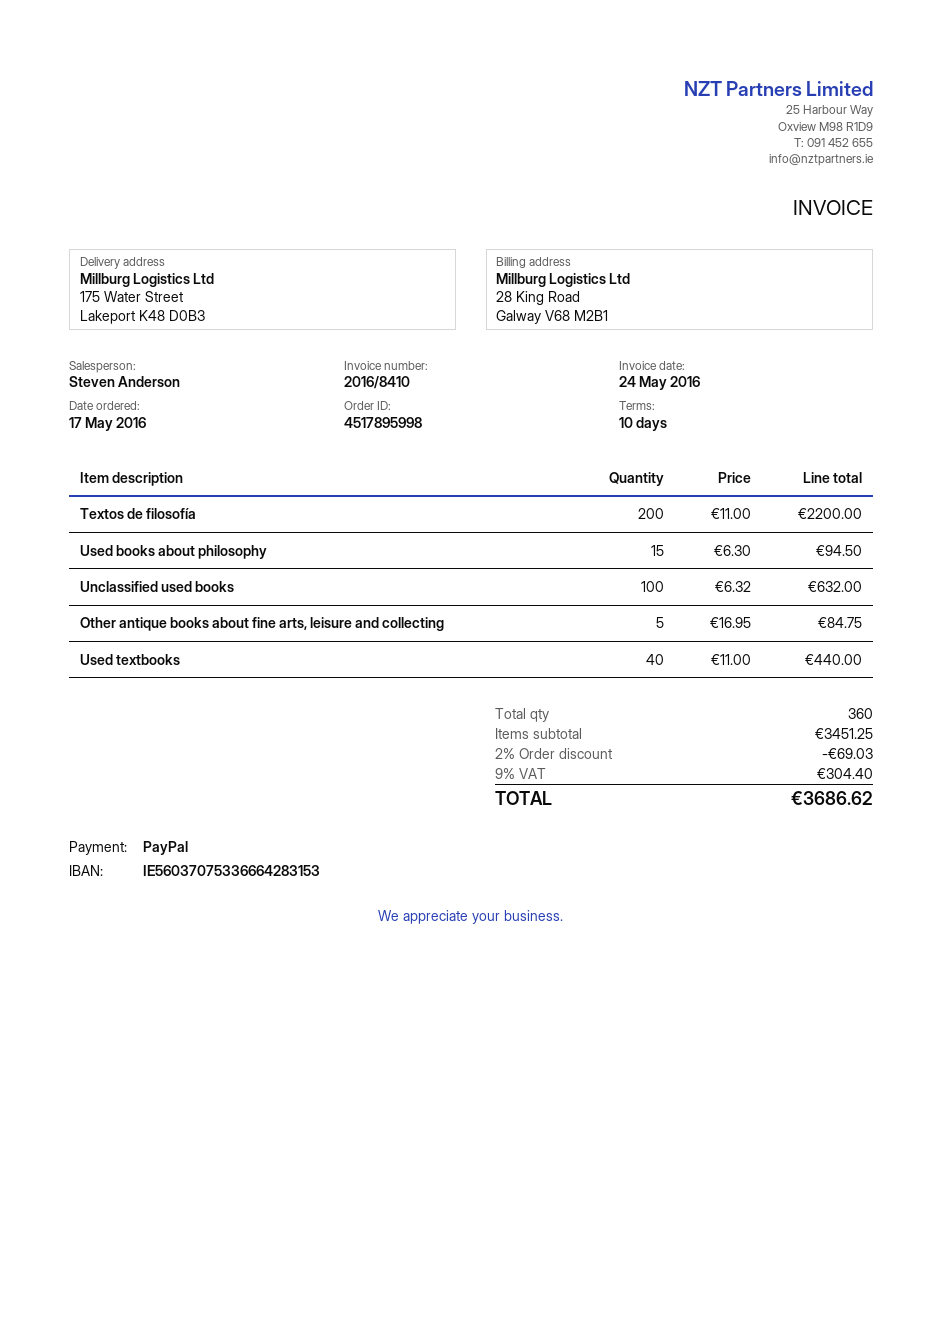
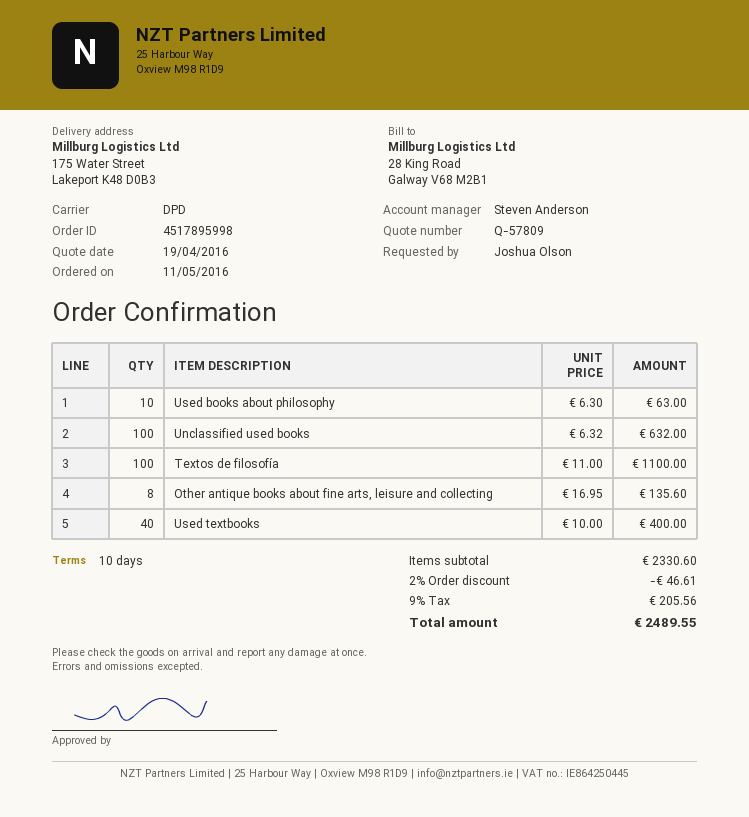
order date: 2016-05-17 -> 2016-05-11
Textos de filosofía: 200 x 11.00 = 2200.00 -> 100 x 11.00 = 1100.00
Used books about philosophy: 15 x 6.30 = 94.50 -> 10 x 6.30 = 63.00
Other antique books about fine arts, leisure and collecting: 5 x 16.95 = 84.75 -> 8 x 16.95 = 135.60
Used textbooks: 40 x 11.00 = 440.00 -> 40 x 10.00 = 400.00
subtotal: 3451.25 -> 2330.60
discount: 2% = 69.03 -> 2% = 46.61
tax: 9% = 304.40 -> 9% = 205.56
total: 3686.62 -> 2489.55

